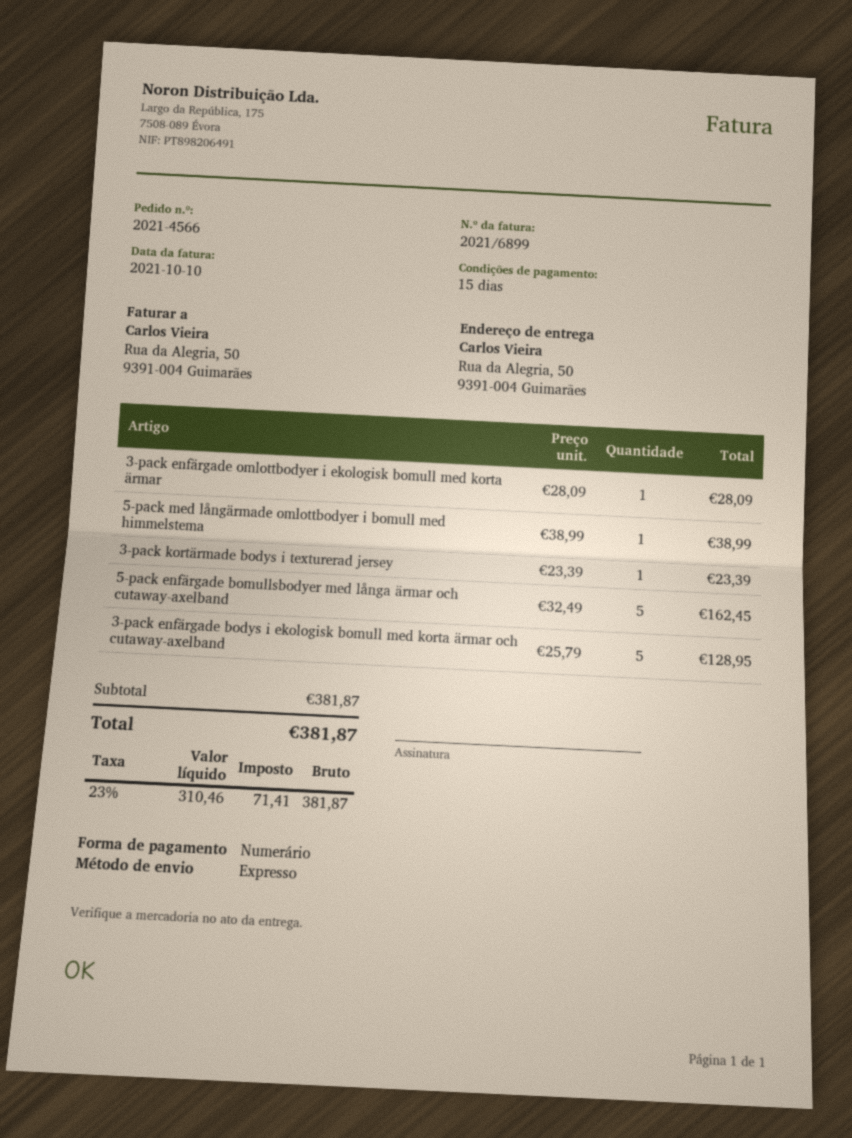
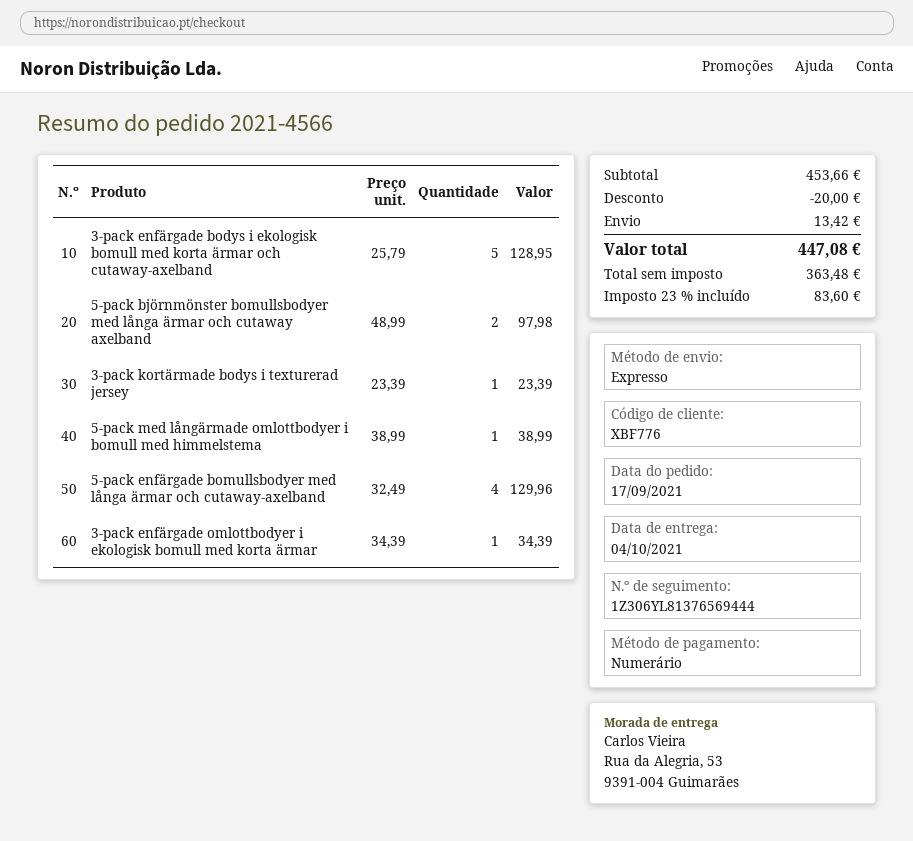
ship to: Rua da Alegria, 50, 9391-004 Guimarães -> Rua da Alegria, 53, 9391-004 Guimarães
3-pack enfärgade omlottbodyer i ekologisk bomull med korta ärmar: 1 x 28.09 = 28.09 -> 1 x 34.39 = 34.39
5-pack enfärgade bomullsbodyer med långa ärmar och cutaway-axelband: 5 x 32.49 = 162.45 -> 4 x 32.49 = 129.96
5-pack björnmönster bomullsbodyer med långa ärmar och cutaway axelband: none -> 2 x 48.99 = 97.98
subtotal: 381.87 -> 453.66
discount: none -> 20.00
shipping: none -> 13.42
net: 310.46 -> 363.48
tax: 23% = 71.41 -> 23% = 83.60
total: 381.87 -> 447.08

